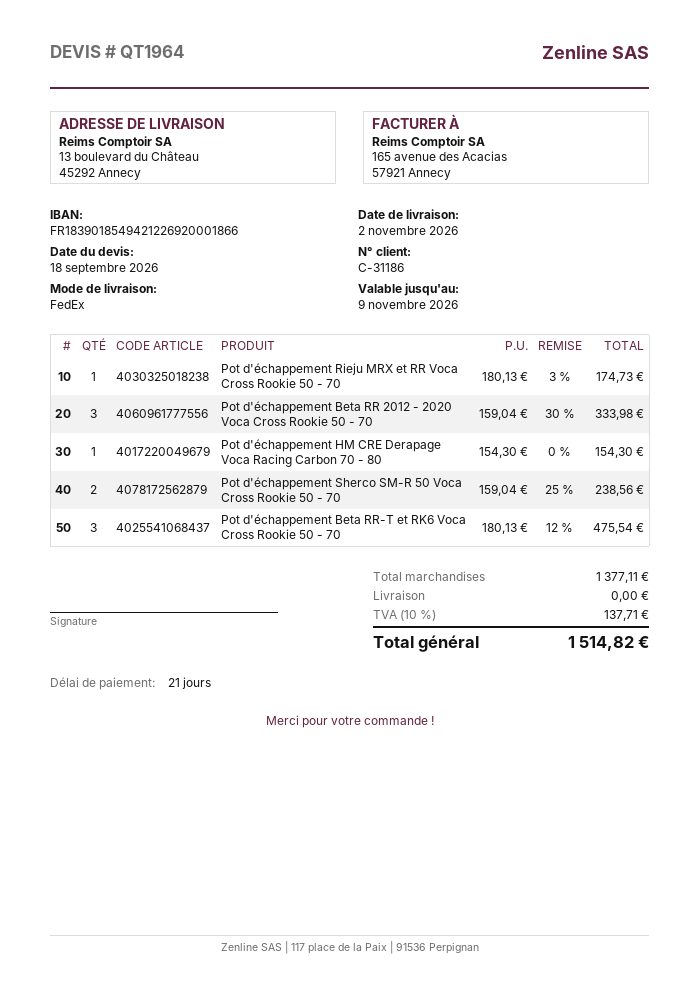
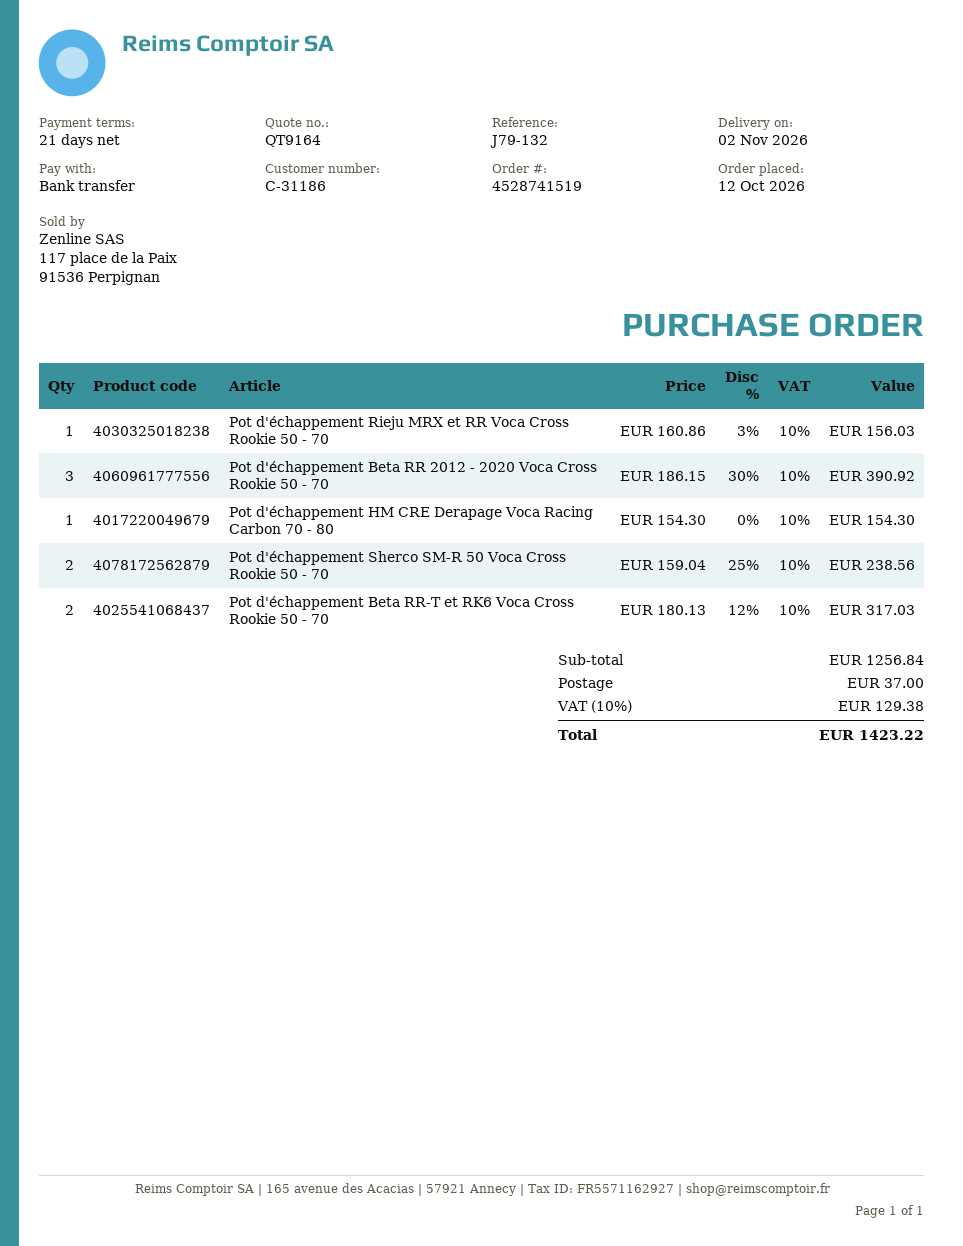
quote number: QT1964 -> QT9164
Pot d'échappement Rieju MRX et RR Voca Cross Rookie 50 - 70: 1 x 180.13 - 3% = 174.73 -> 1 x 160.86 - 3% = 156.03
Pot d'échappement Beta RR 2012 - 2020 Voca Cross Rookie 50 - 70: 3 x 159.04 - 30% = 333.98 -> 3 x 186.15 - 30% = 390.92
Pot d'échappement Beta RR-T et RK6 Voca Cross Rookie 50 - 70: 3 x 180.13 - 12% = 475.54 -> 2 x 180.13 - 12% = 317.03
subtotal: 1377.11 -> 1256.84
shipping: 0.00 -> 37.00
tax: 10% = 137.71 -> 10% = 129.38
total: 1514.82 -> 1423.22

